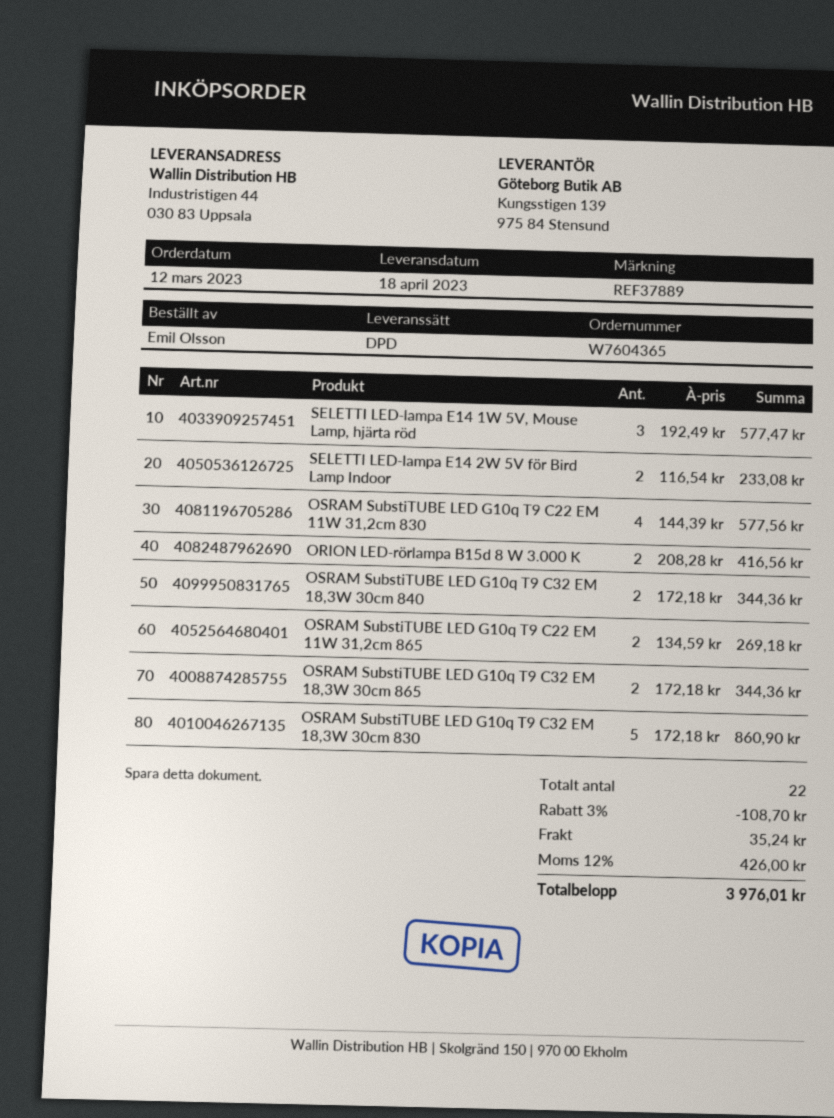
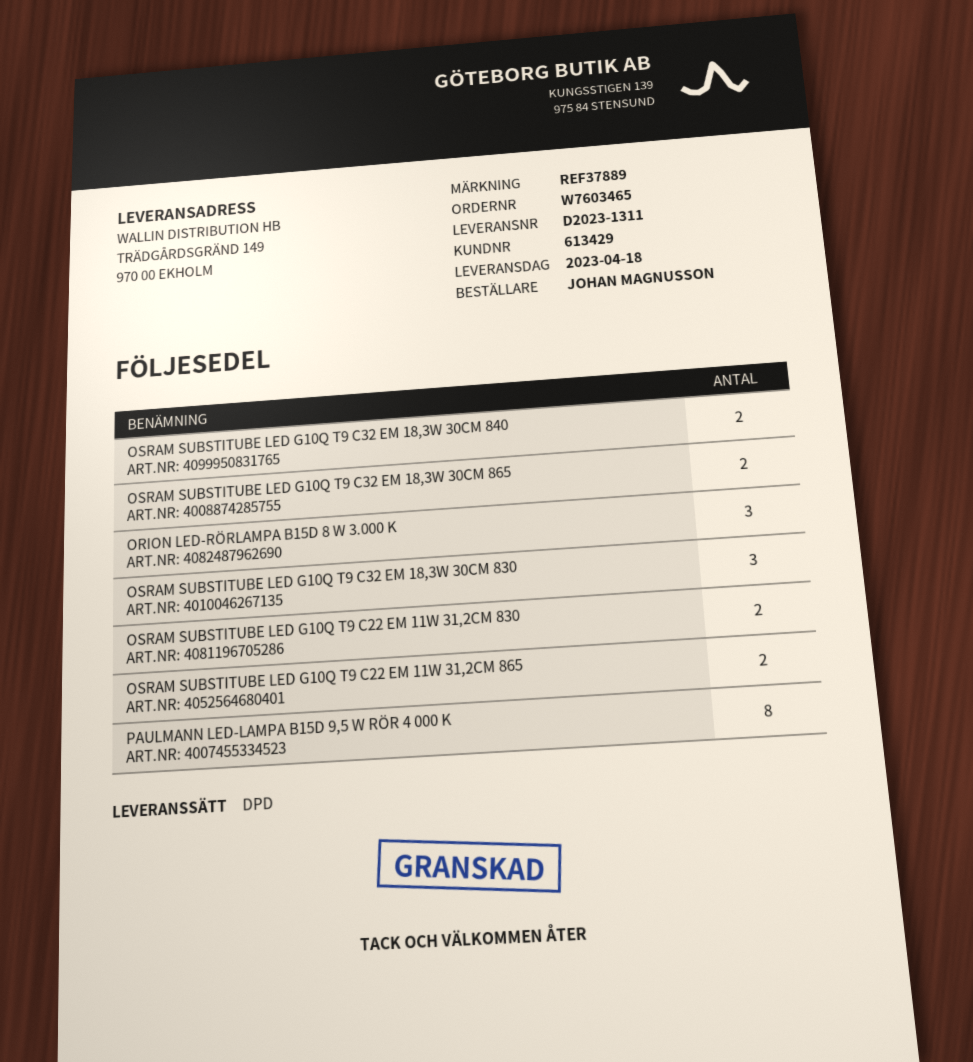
order number: W7604365 -> W7603465
ordered by: Emil Olsson -> JOHAN MAGNUSSON
ship to: Industristigen 44, 030 83 Uppsala -> TRÄDGÅRDSGRÄND 149, 970 00 EKHOLM
SELETTI LED-lampa E14 1W 5V, Mouse Lamp, hjärta röd: 3 -> none
SELETTI LED-lampa E14 2W 5V för Bird Lamp Indoor: 2 -> none
OSRAM SubstiTUBE LED G10q T9 C22 EM 11W 31,2cm 830: 4 -> 2
ORION LED-rörlampa B15d 8 W 3.000 K: 2 -> 3
OSRAM SubstiTUBE LED G10q T9 C32 EM 18,3W 30cm 830: 5 -> 3
PAULMANN LED-LAMPA B15D 9,5 W RÖR 4 000 K: none -> 8

